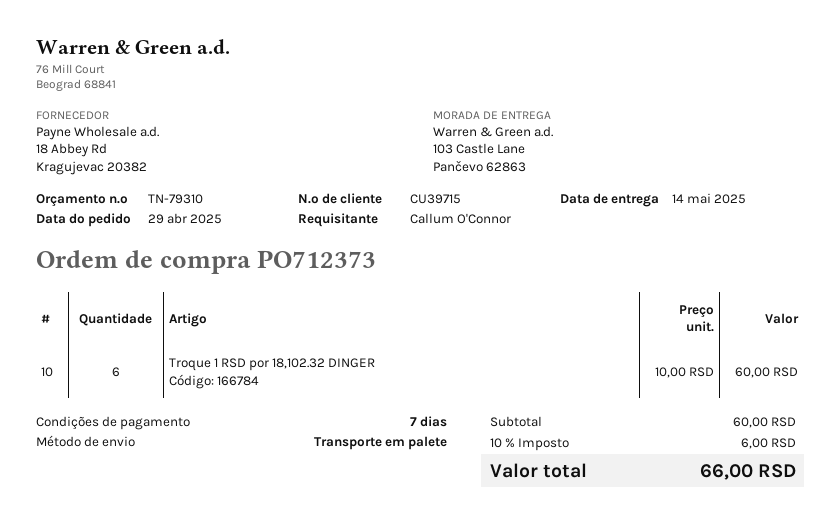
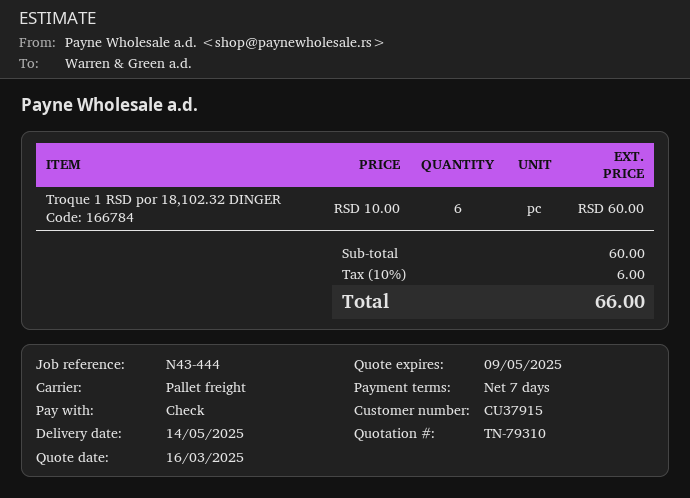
customer number: CU39715 -> CU37915

